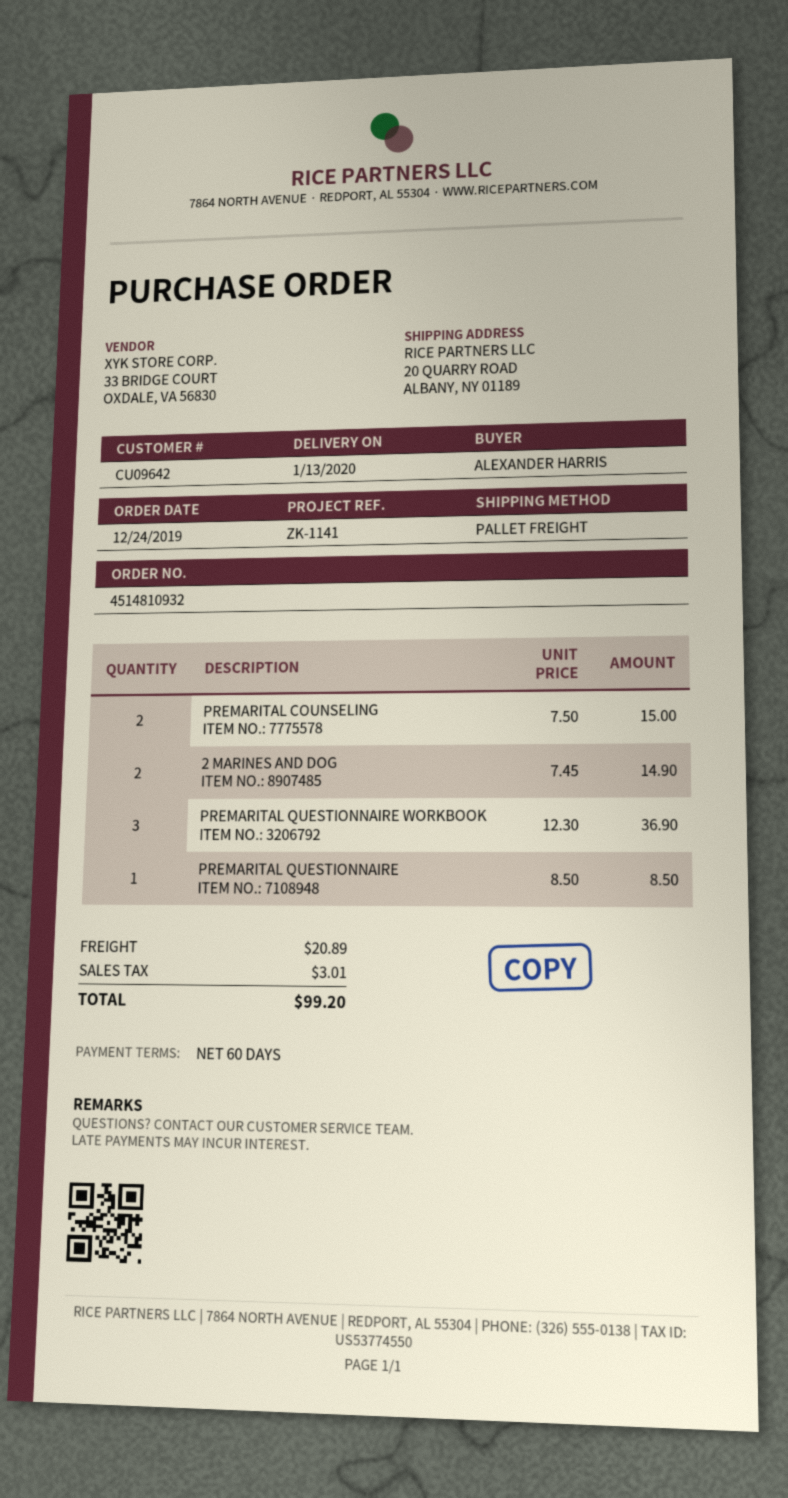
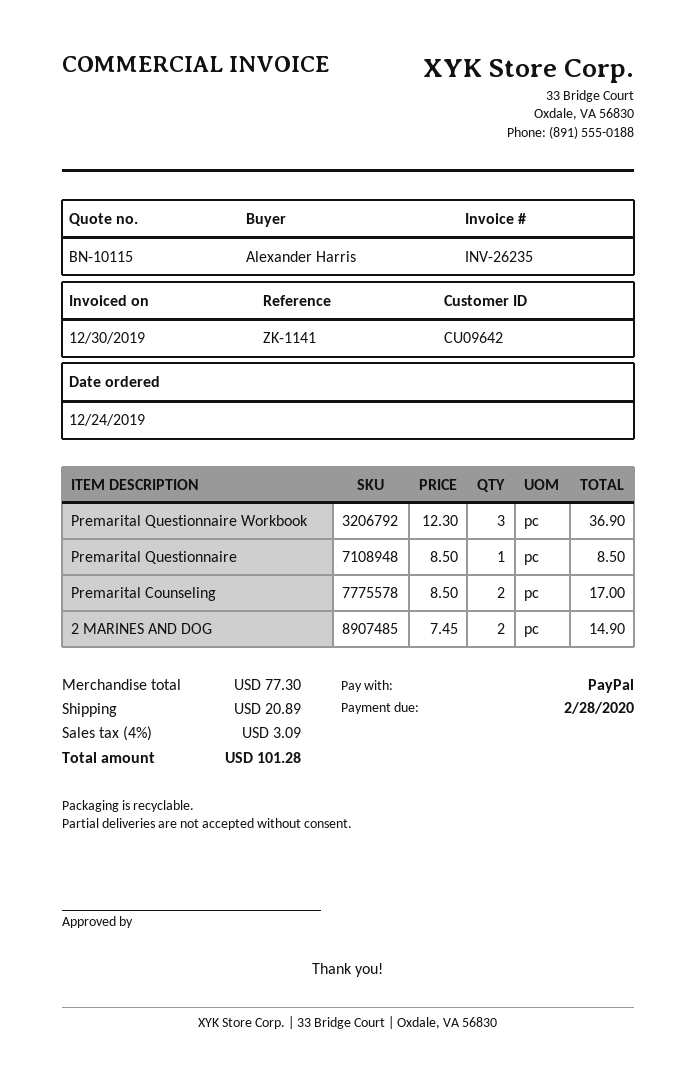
PREMARITAL COUNSELING: 2 x 7.50 = 15.00 -> 2 x 8.50 = 17.00
tax: 3.01 -> 3.09
total: 99.20 -> 101.28

